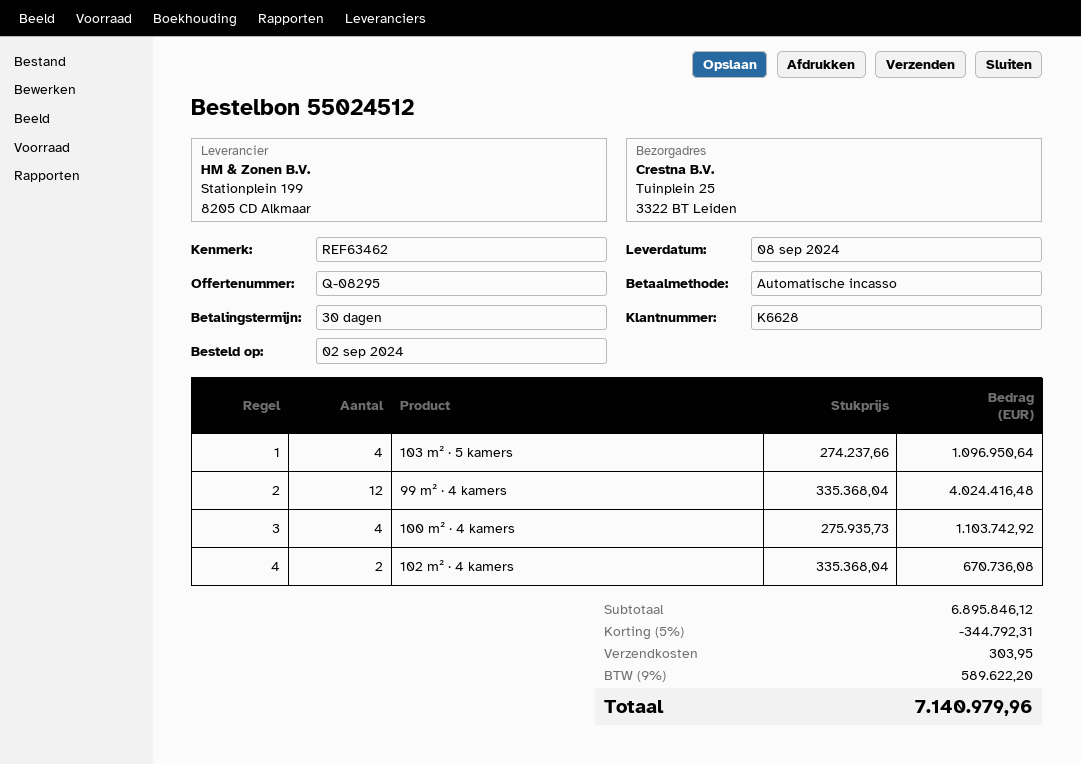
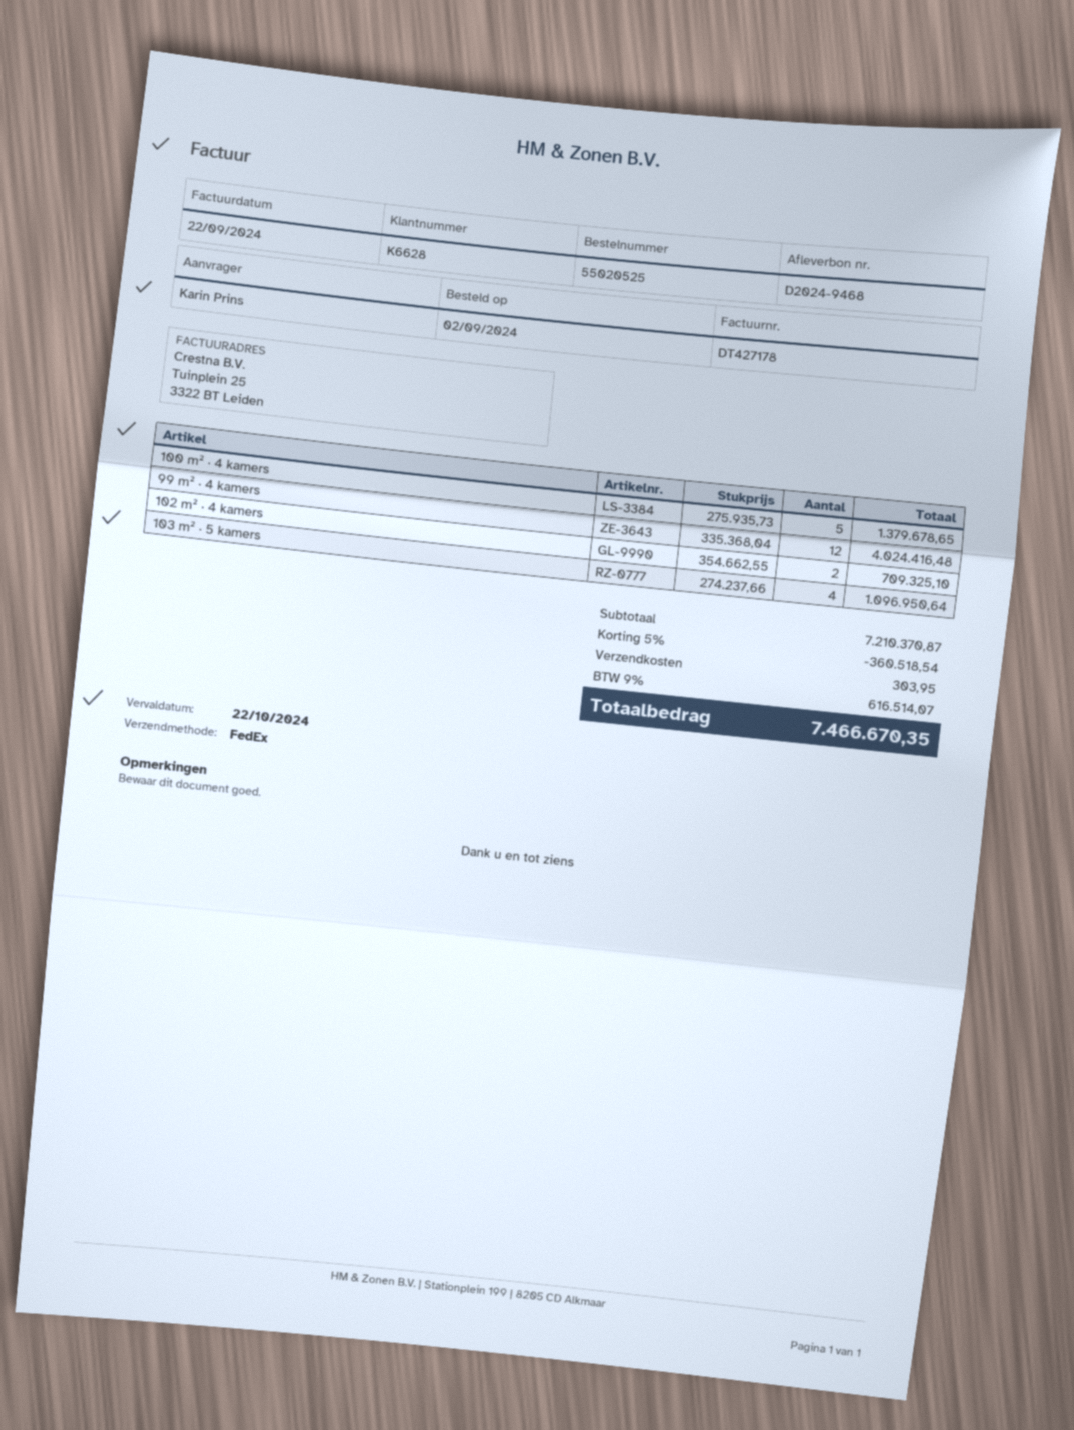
order number: 55024512 -> 55020525
100 m² · 4 kamers: 4 x 275935.73 = 1103742.92 -> 5 x 275935.73 = 1379678.65
102 m² · 4 kamers: 2 x 335368.04 = 670736.08 -> 2 x 354662.55 = 709325.10
subtotal: 6895846.12 -> 7210370.87
discount: 5% = 344792.31 -> 5% = 360518.54
tax: 9% = 589622.20 -> 9% = 616514.07
total: 7140979.96 -> 7466670.35

